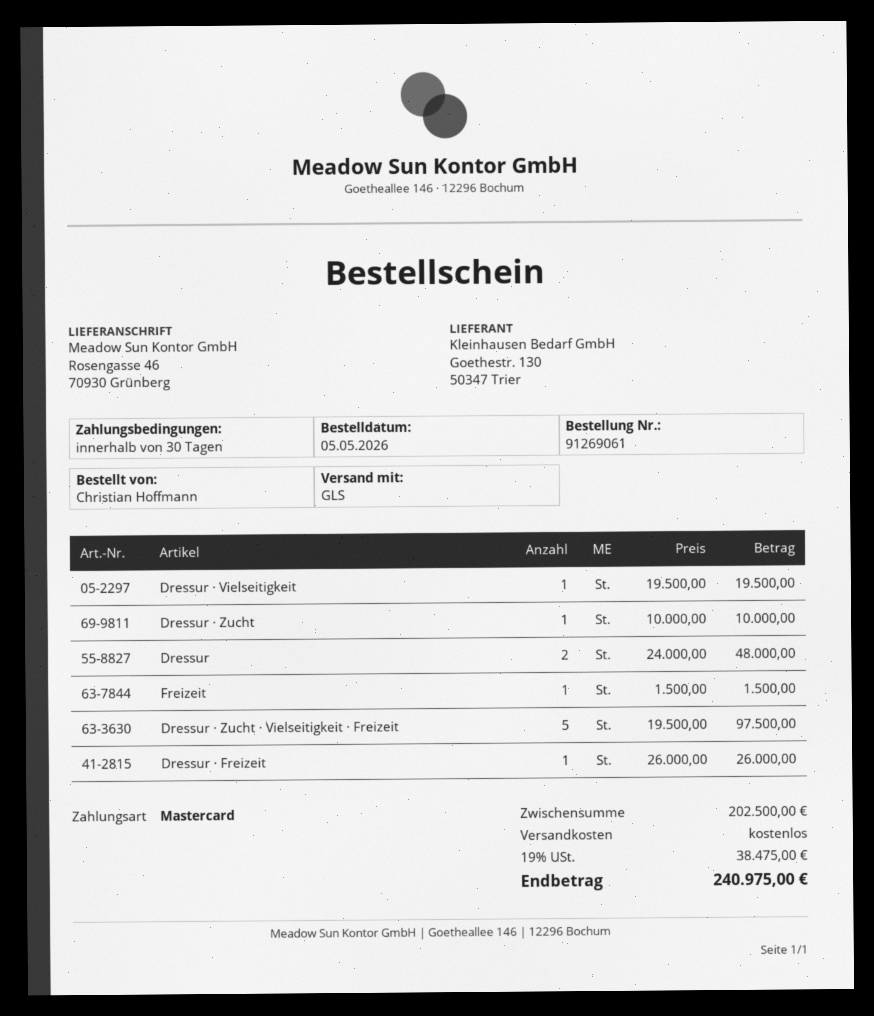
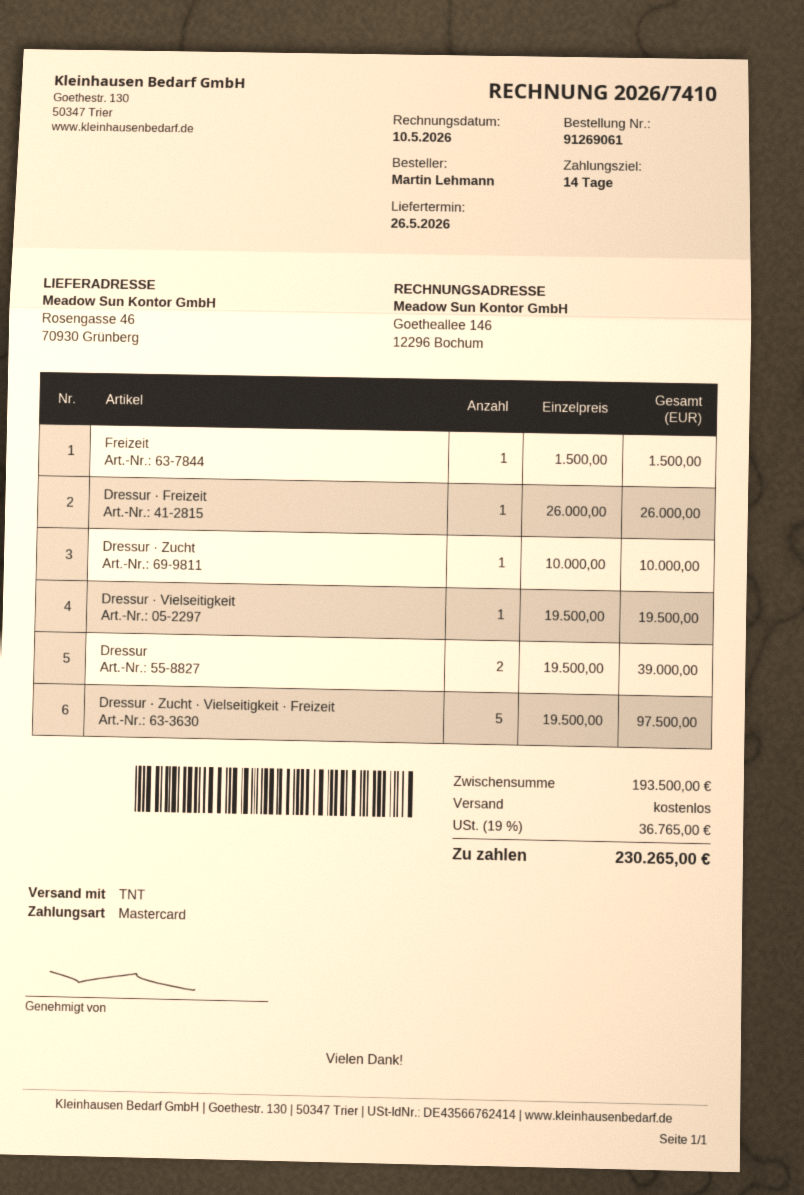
payment terms: 30 days -> 14 days
ordered by: Christian Hoffmann -> Martin Lehmann
shipping method: GLS -> TNT
Dressur: 2 x 24000.00 = 48000.00 -> 2 x 19500.00 = 39000.00
subtotal: 202500.00 -> 193500.00
tax: 19% = 38475.00 -> 19% = 36765.00
total: 240975.00 -> 230265.00

